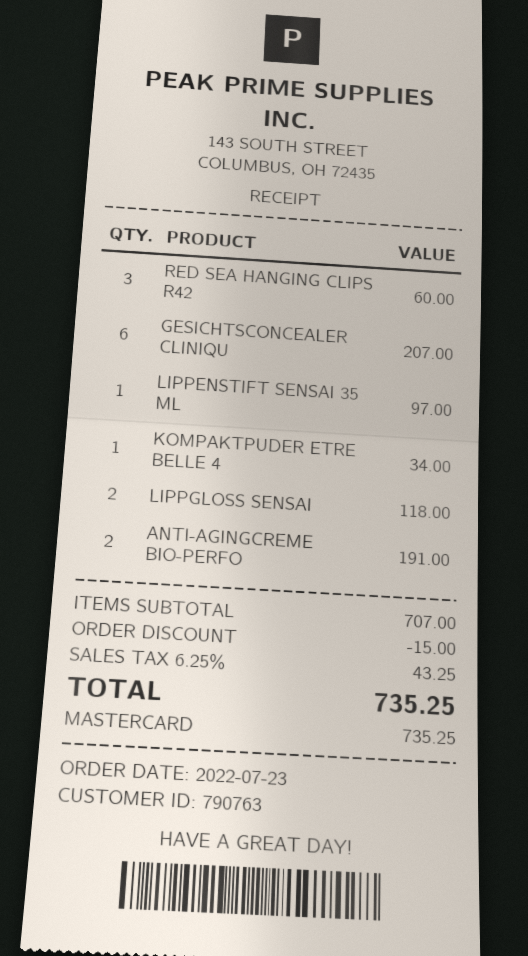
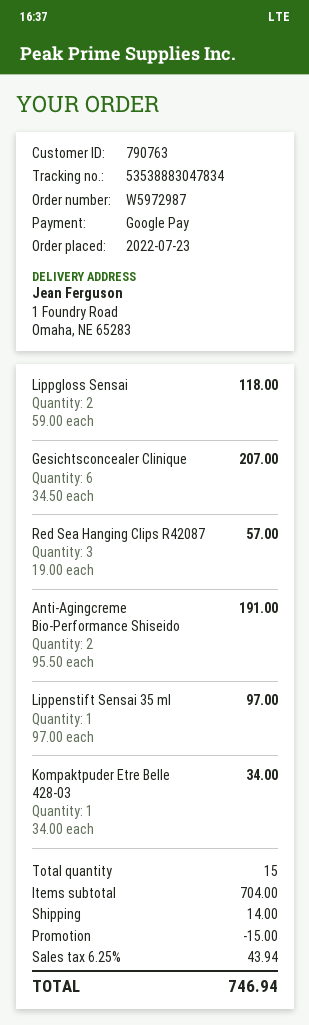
payment method: Mastercard -> Google Pay
RED SEA HANGING CLIPS R42: 3 for 60.00 -> 3 for 57.00
subtotal: 707.00 -> 704.00
shipping: none -> 14.00
tax: 6.25% = 43.25 -> 6.25% = 43.94
total: 735.25 -> 746.94

